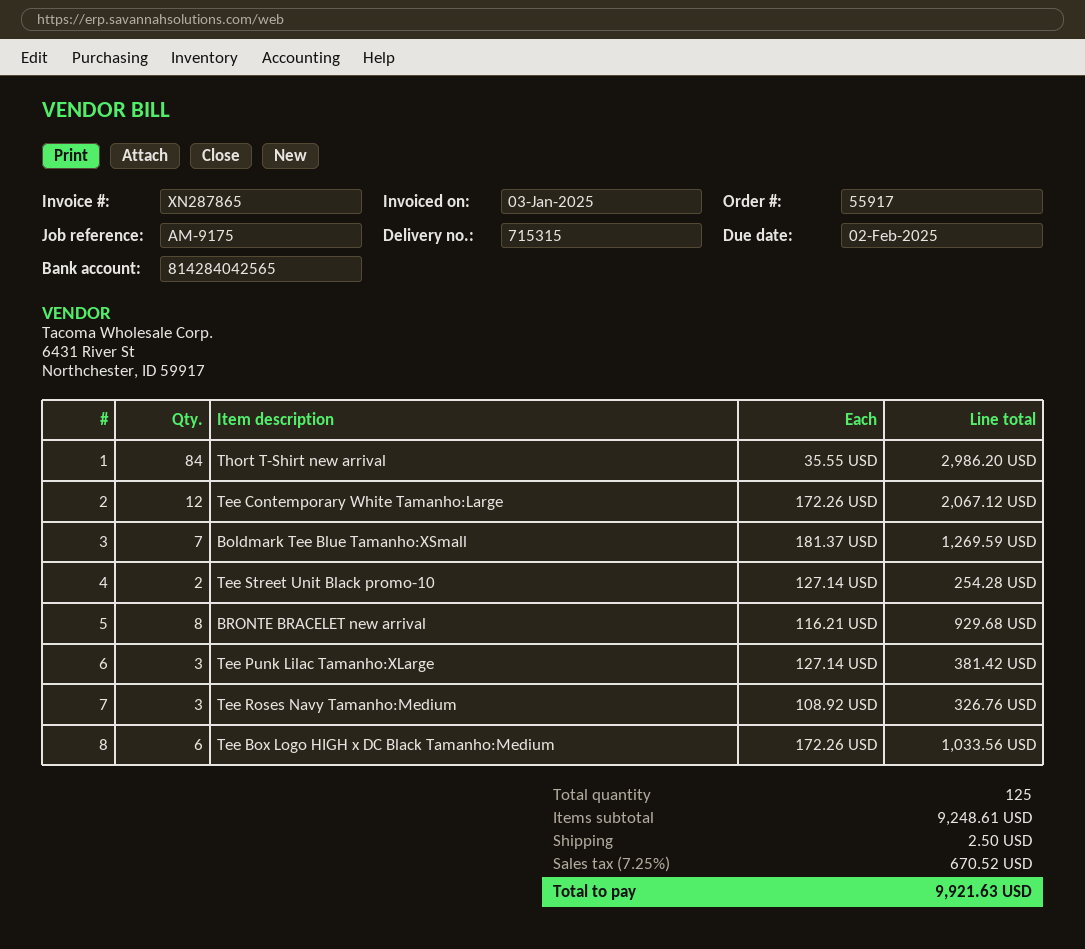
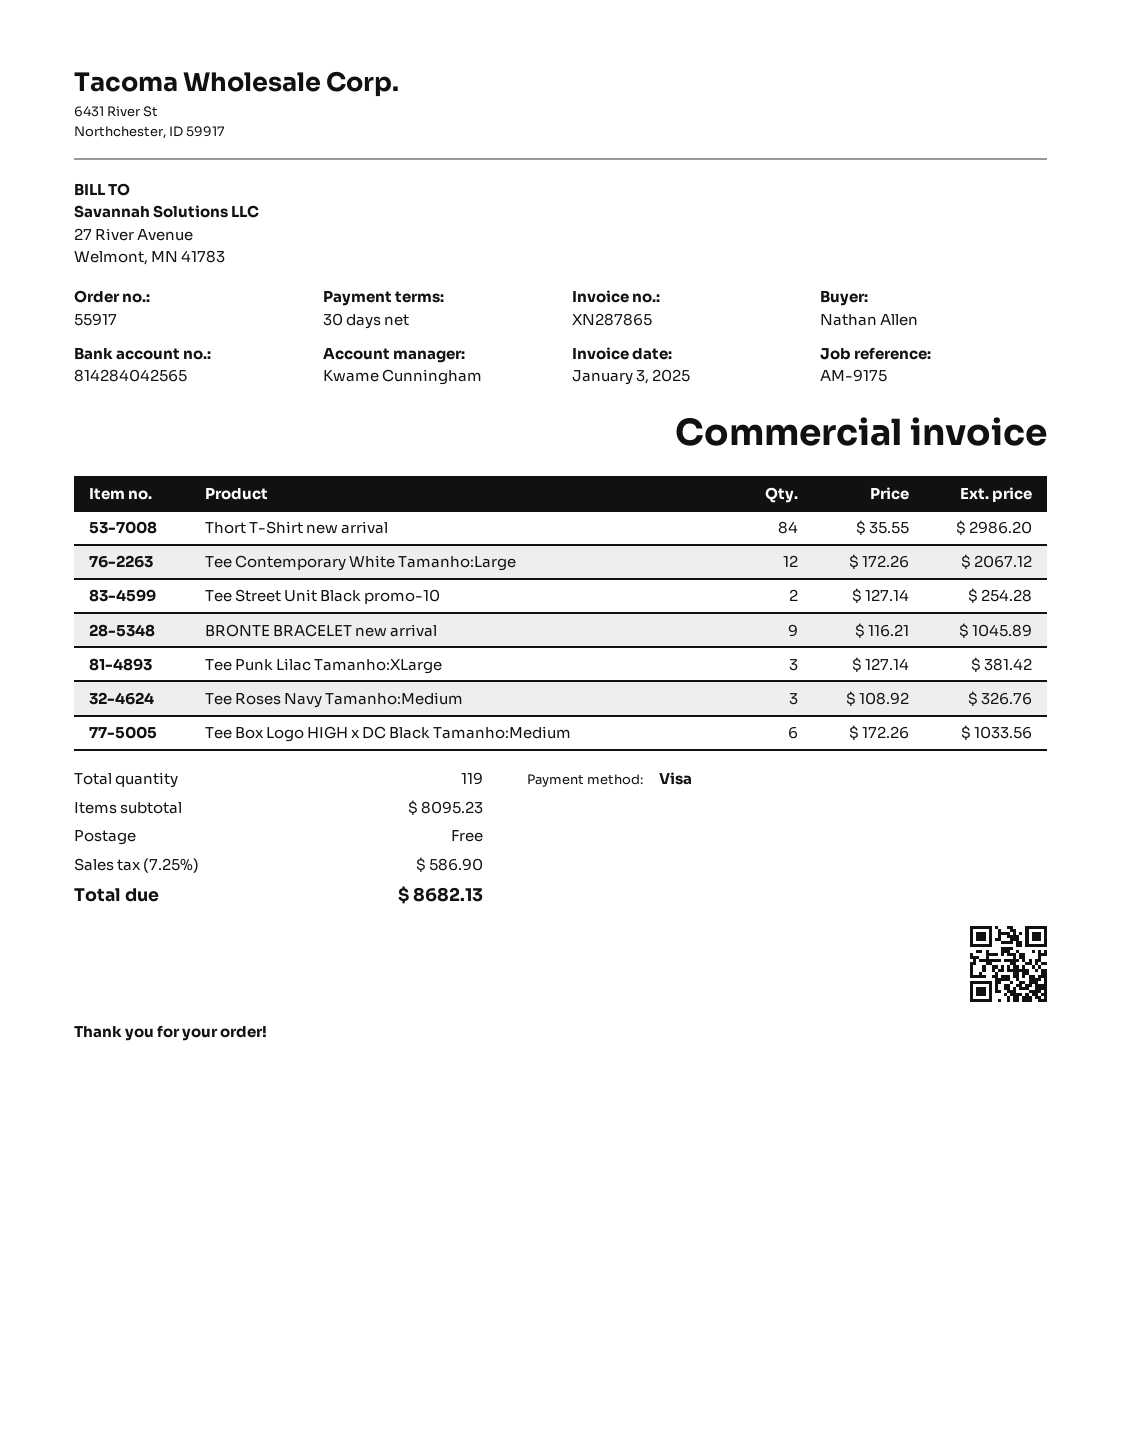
Boldmark Tee Blue Tamanho:XSmall: 7 x 181.37 = 1269.59 -> none
BRONTE BRACELET new arrival: 8 x 116.21 = 929.68 -> 9 x 116.21 = 1045.89
total quantity: 125 -> 119
subtotal: 9248.61 -> 8095.23
shipping: 2.50 -> 0.00
tax: 7.25% = 670.52 -> 7.25% = 586.90
total: 9921.63 -> 8682.13

